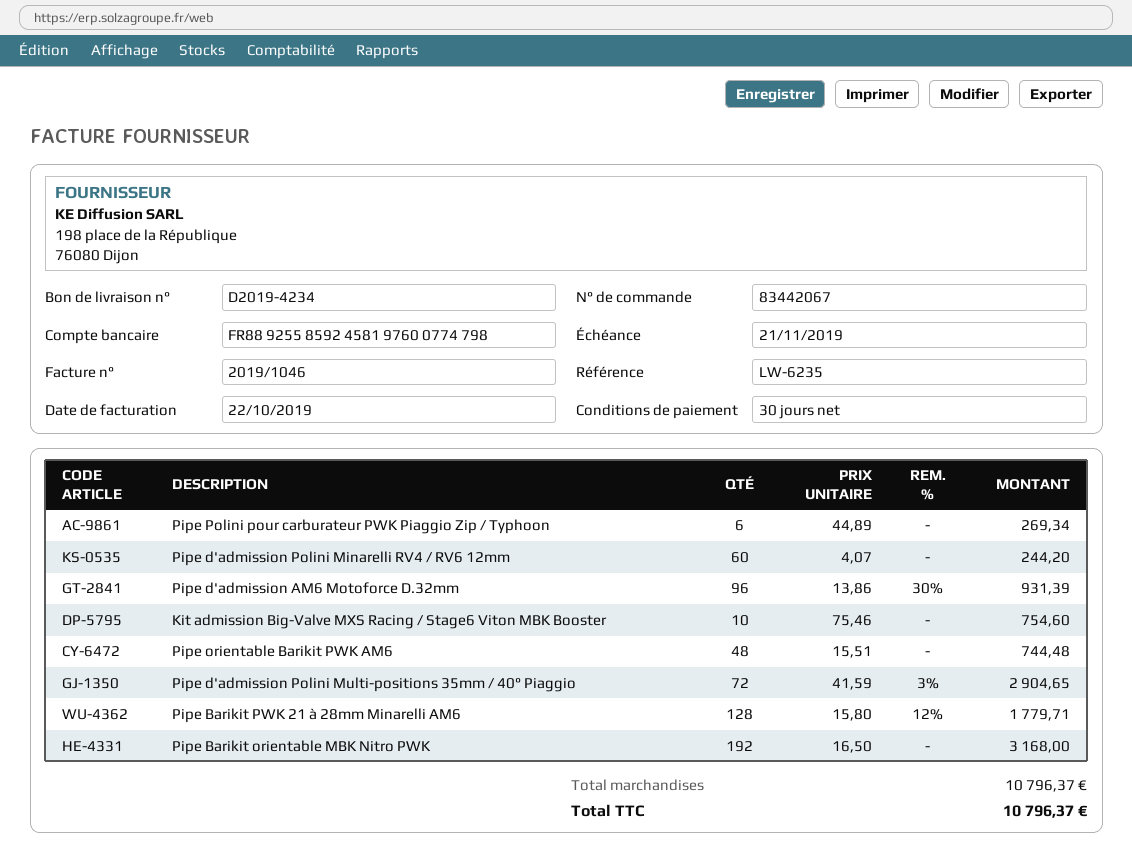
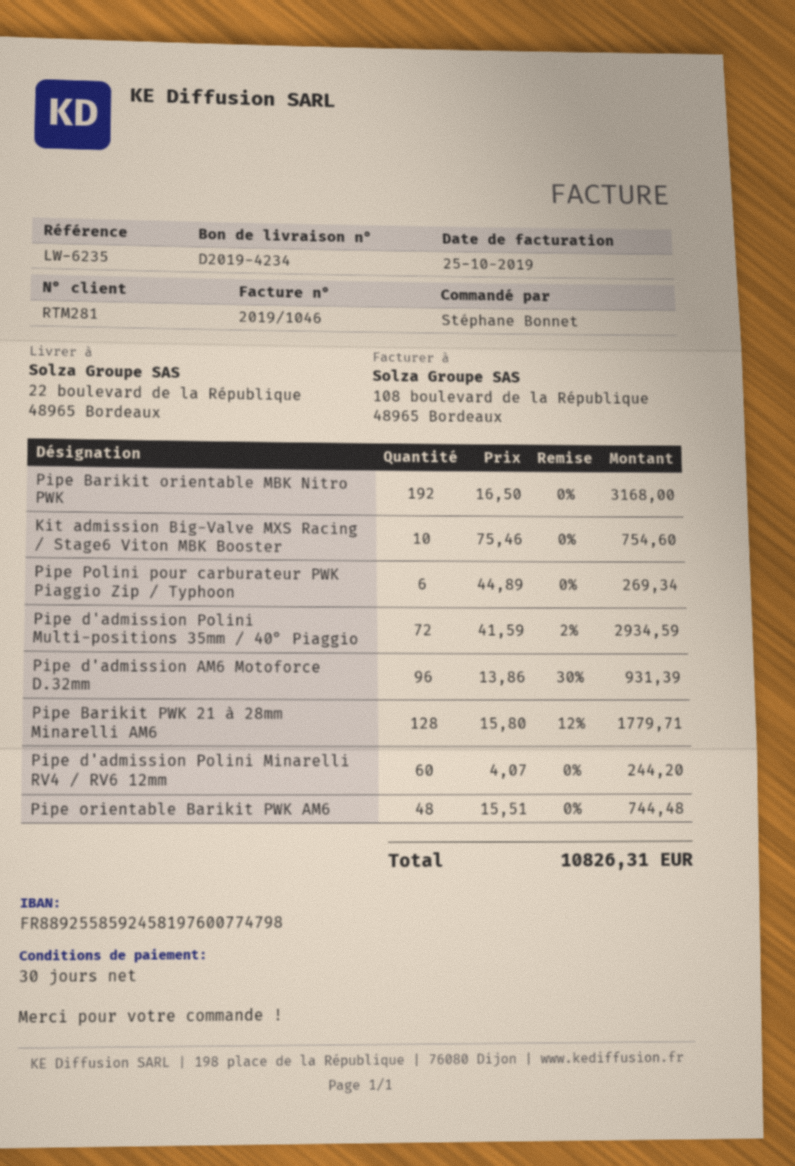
invoice date: 2019-10-22 -> 2019-10-25
Pipe d'admission Polini Multi-positions 35mm / 40° Piaggio: 72 x 41.59 - 3% = 2904.65 -> 72 x 41.59 - 2% = 2934.59
total: 10796.37 -> 10826.31

